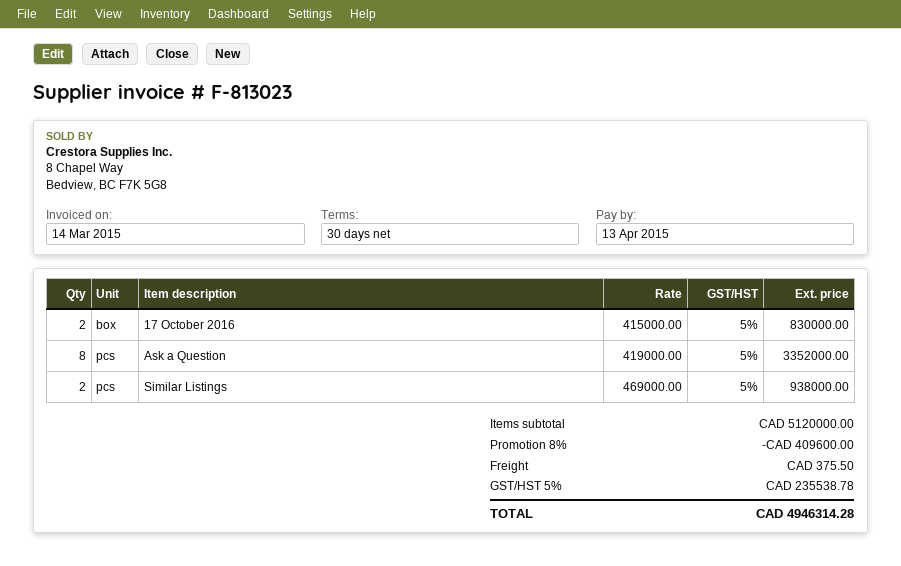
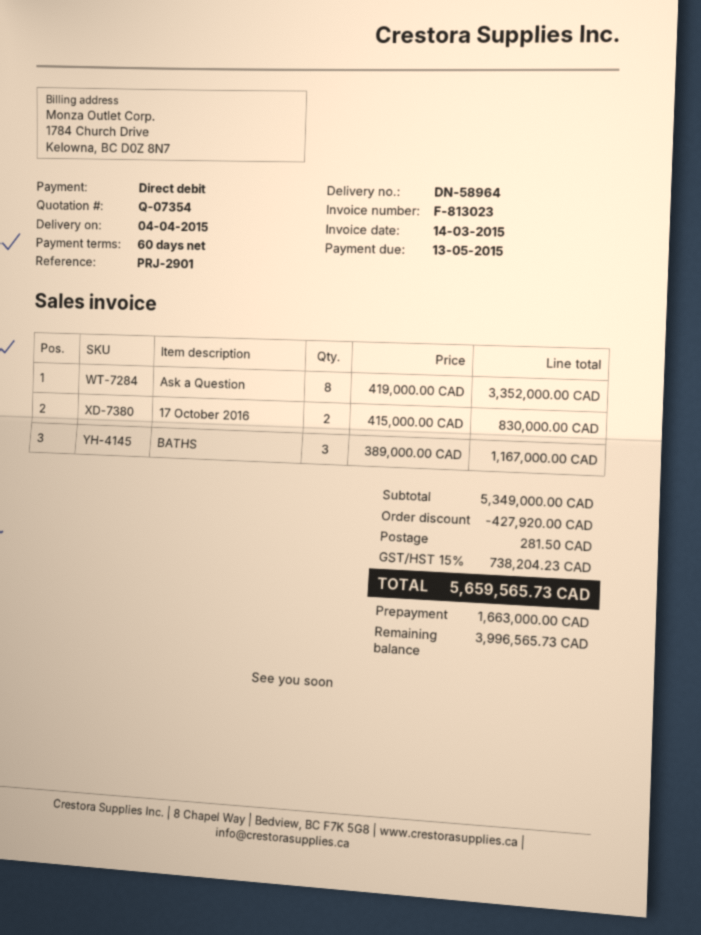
payment terms: 30 days -> 60 days
due date: 2015-04-13 -> 2015-05-13
Similar Listings: 2 x 469000.00 = 938000.00 -> none
BATHS: none -> 3 x 389000.00 = 1167000.00
subtotal: 5120000.00 -> 5349000.00
discount: 409600.00 -> 427920.00
shipping: 375.50 -> 281.50
tax: 5% = 235538.78 -> 15% = 738204.23
total: 4946314.28 -> 5659565.73

